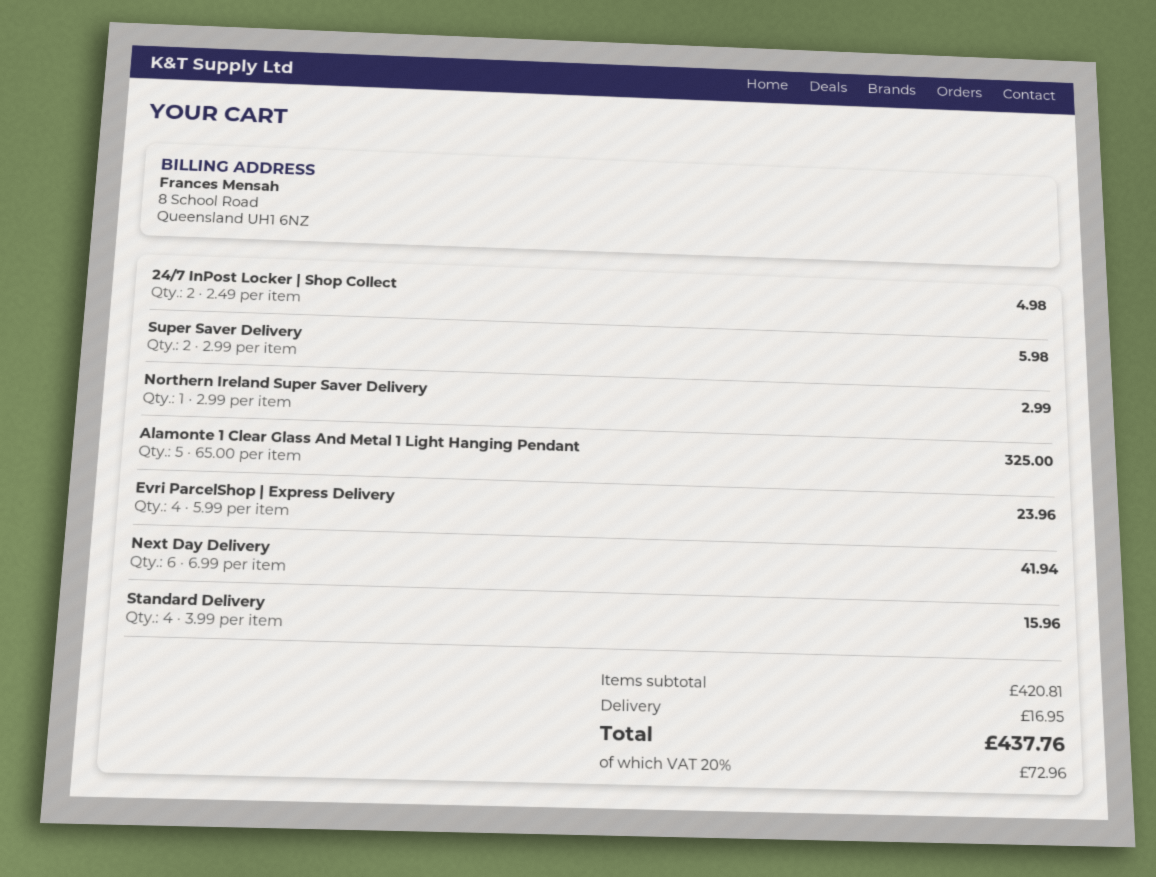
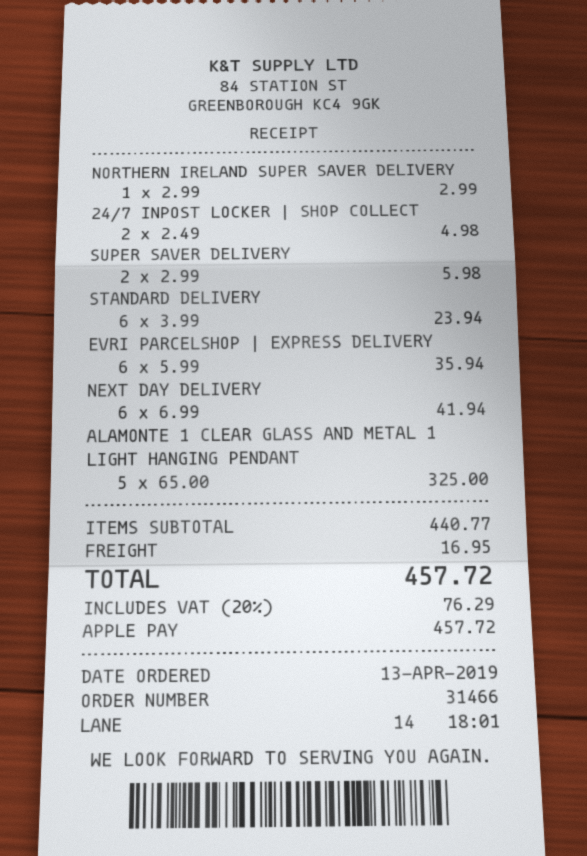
Evri ParcelShop | Express Delivery: 4 x 5.99 = 23.96 -> 6 x 5.99 = 35.94
Standard Delivery: 4 x 3.99 = 15.96 -> 6 x 3.99 = 23.94
subtotal: 420.81 -> 440.77
tax: 20% = 72.96 -> 20% = 76.29
total: 437.76 -> 457.72

